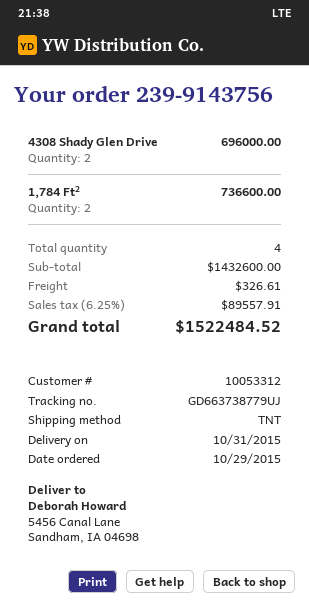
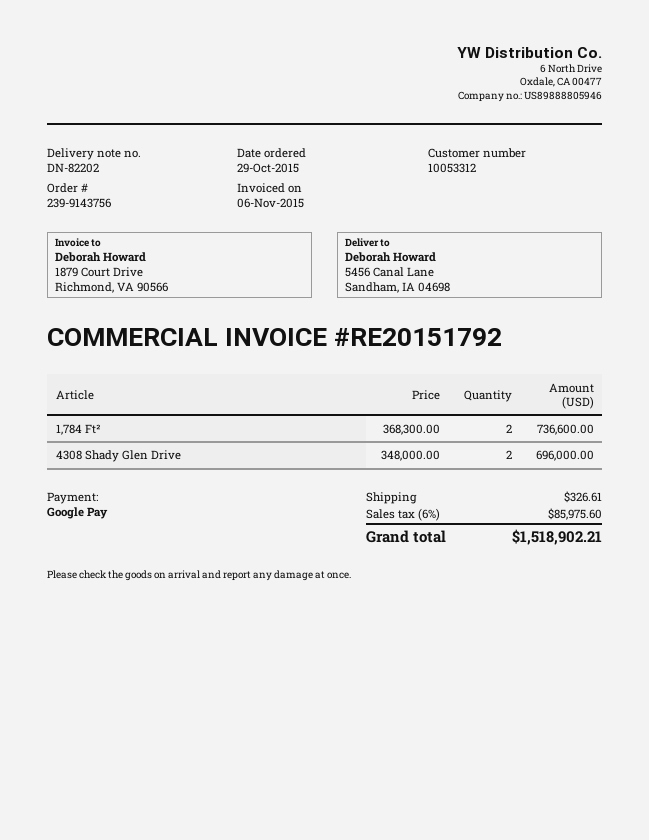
tax: 6.25% = 89557.91 -> 6% = 85975.60
total: 1522484.52 -> 1518902.21

